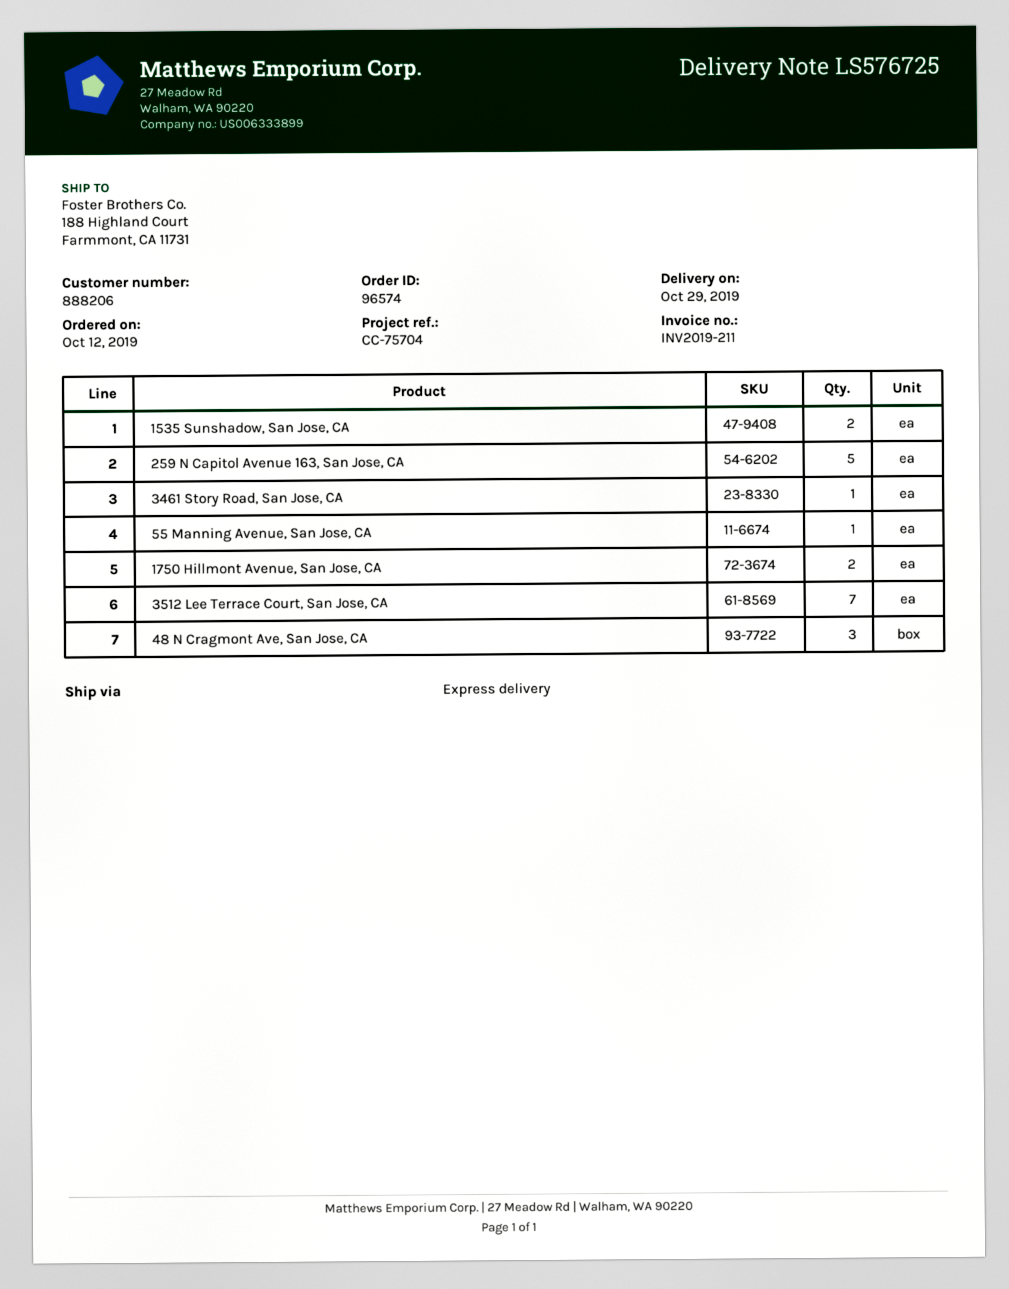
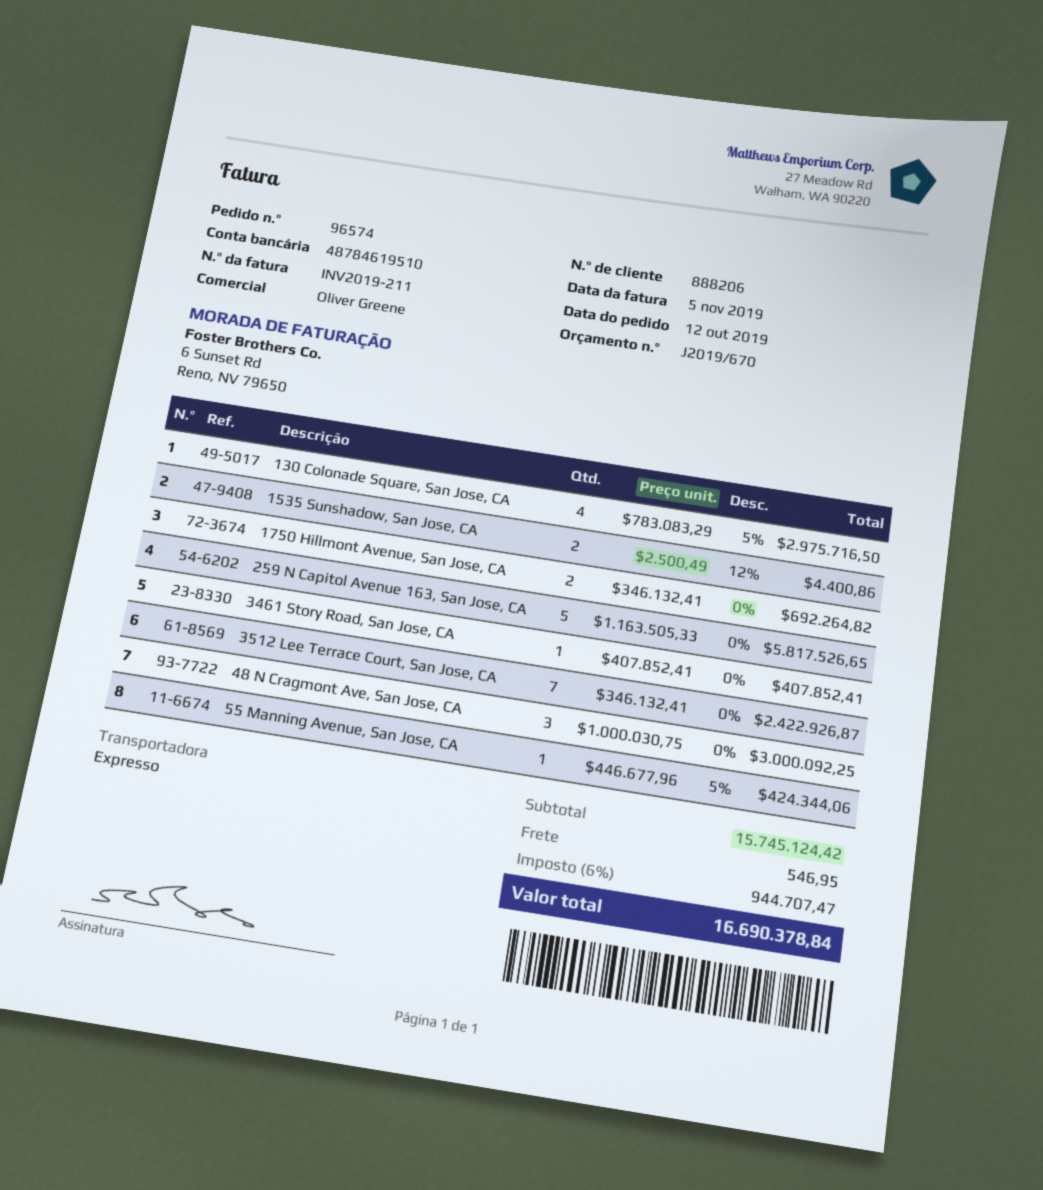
130 Colonade Square, San Jose, CA: none -> 4

